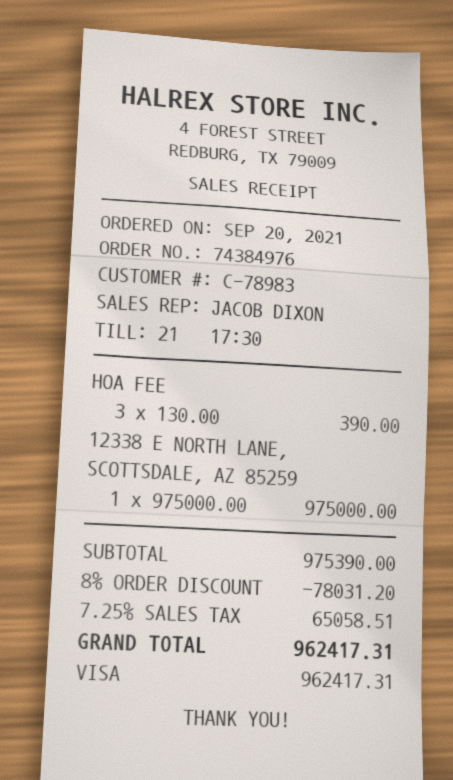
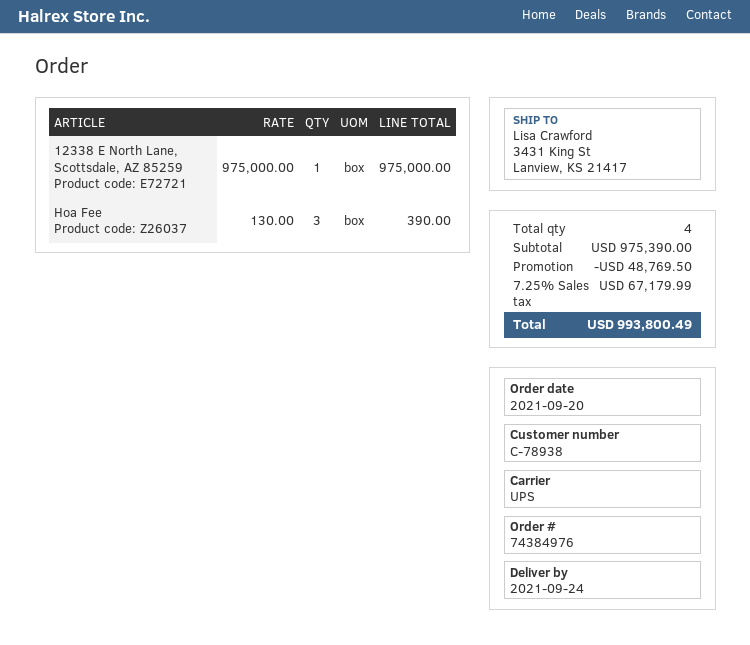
customer number: C-78983 -> C-78938
discount: 78031.20 -> 48769.50
tax: 7.25% = 65058.51 -> 7.25% = 67179.99
total: 962417.31 -> 993800.49

